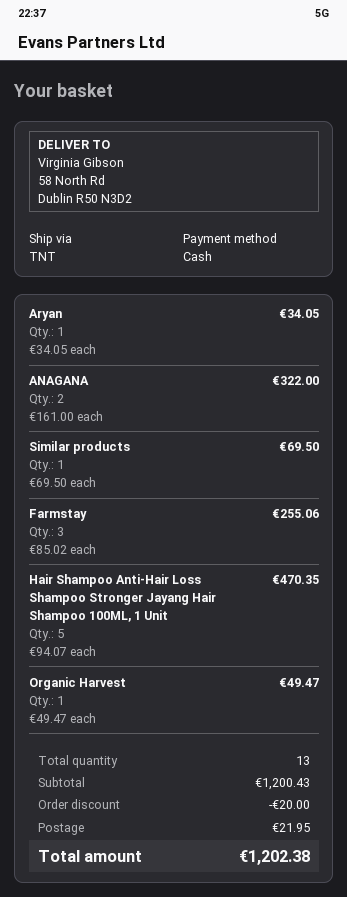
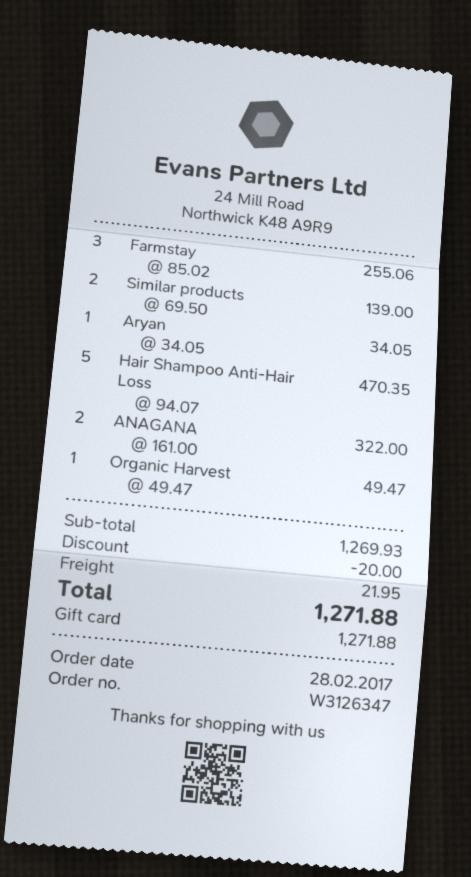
payment method: cash -> gift card
Similar products: 1 x 69.50 = 69.50 -> 2 x 69.50 = 139.00
subtotal: 1200.43 -> 1269.93
total: 1202.38 -> 1271.88

